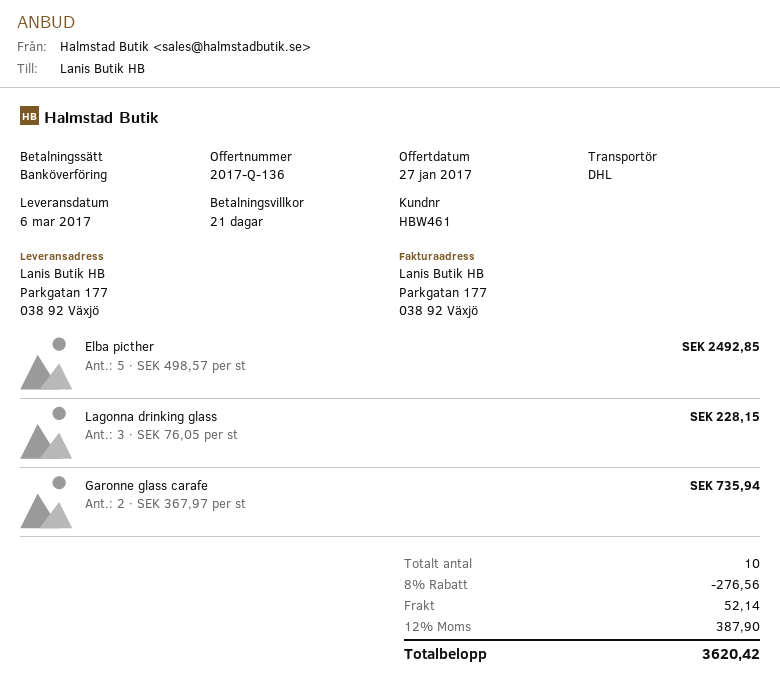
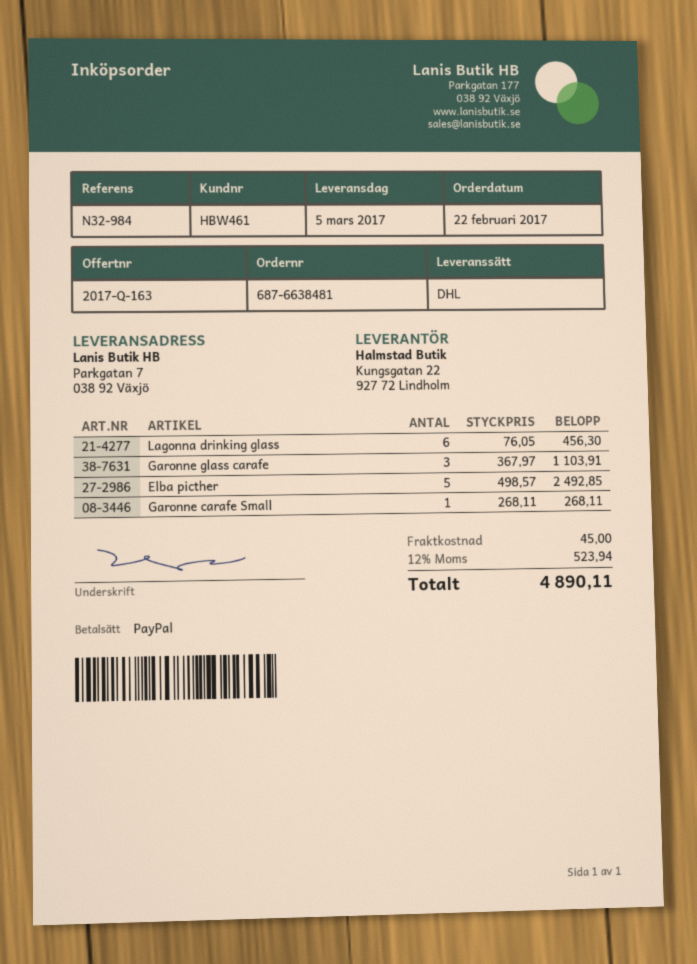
quote number: 2017-Q-136 -> 2017-Q-163
delivery date: 2017-03-06 -> 2017-03-05
payment method: bank transfer -> PayPal
ship to: Parkgatan 177, 038 92 Växjö -> Parkgatan 7, 038 92 Växjö
Lagonna drinking glass: 3 x 76.05 = 228.15 -> 6 x 76.05 = 456.30
Garonne glass carafe: 2 x 367.97 = 735.94 -> 3 x 367.97 = 1103.91
Garonne carafe Small: none -> 1 x 268.11 = 268.11
discount: 8% = 276.56 -> none
shipping: 52.14 -> 45.00
tax: 12% = 387.90 -> 12% = 523.94
total: 3620.42 -> 4890.11

